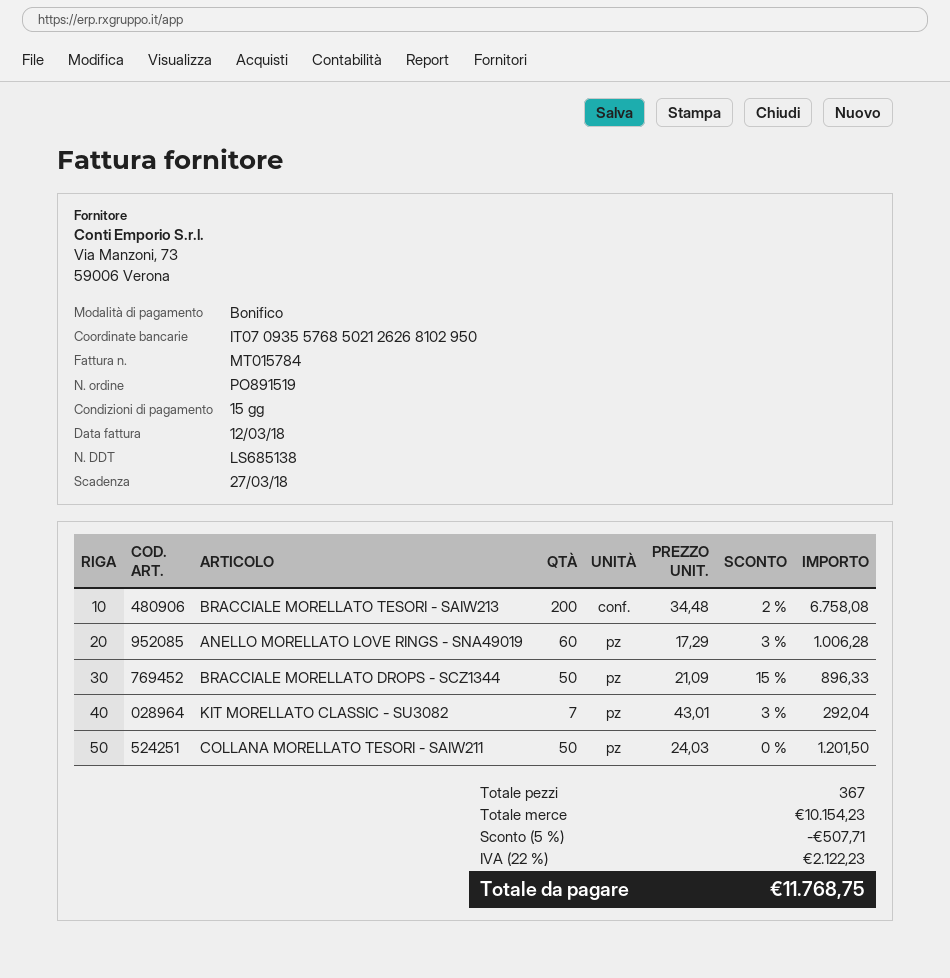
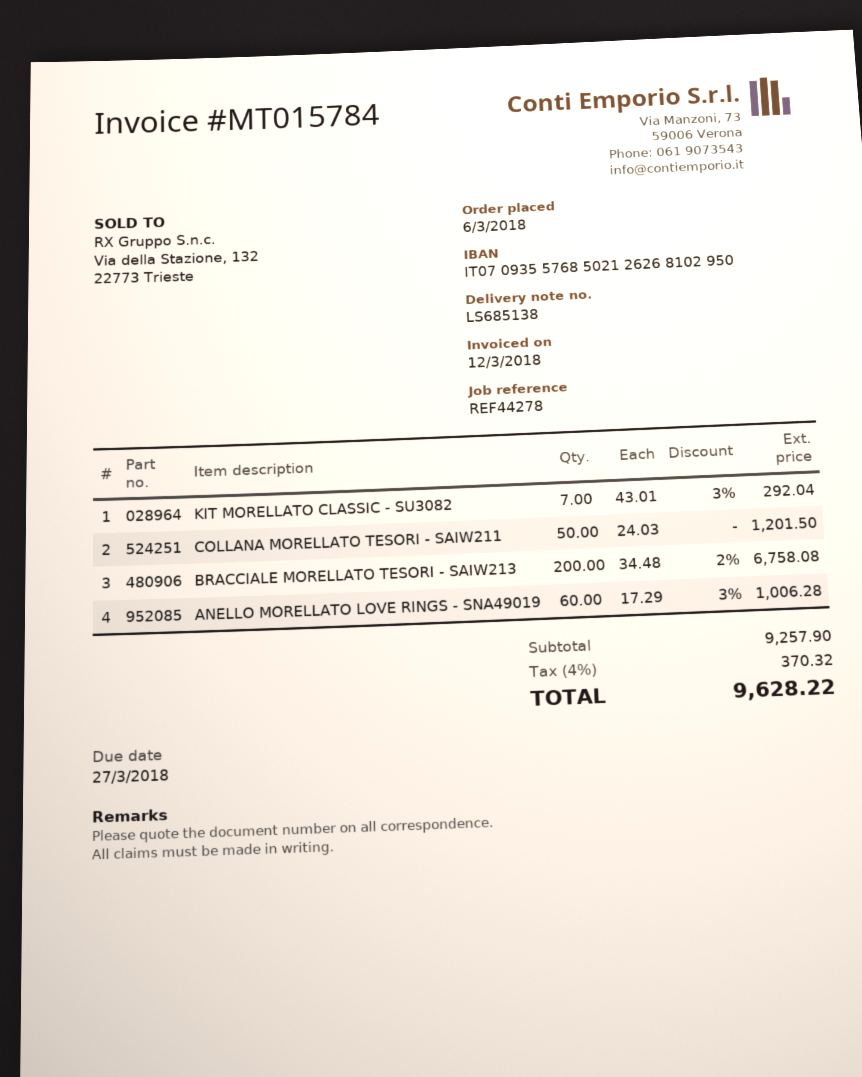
BRACCIALE MORELLATO DROPS - SCZ1344: 50 x 21.09 - 15% = 896.33 -> none
subtotal: 10154.23 -> 9257.90
discount: 5% = 507.71 -> none
tax: 22% = 2122.23 -> 4% = 370.32
total: 11768.75 -> 9628.22

